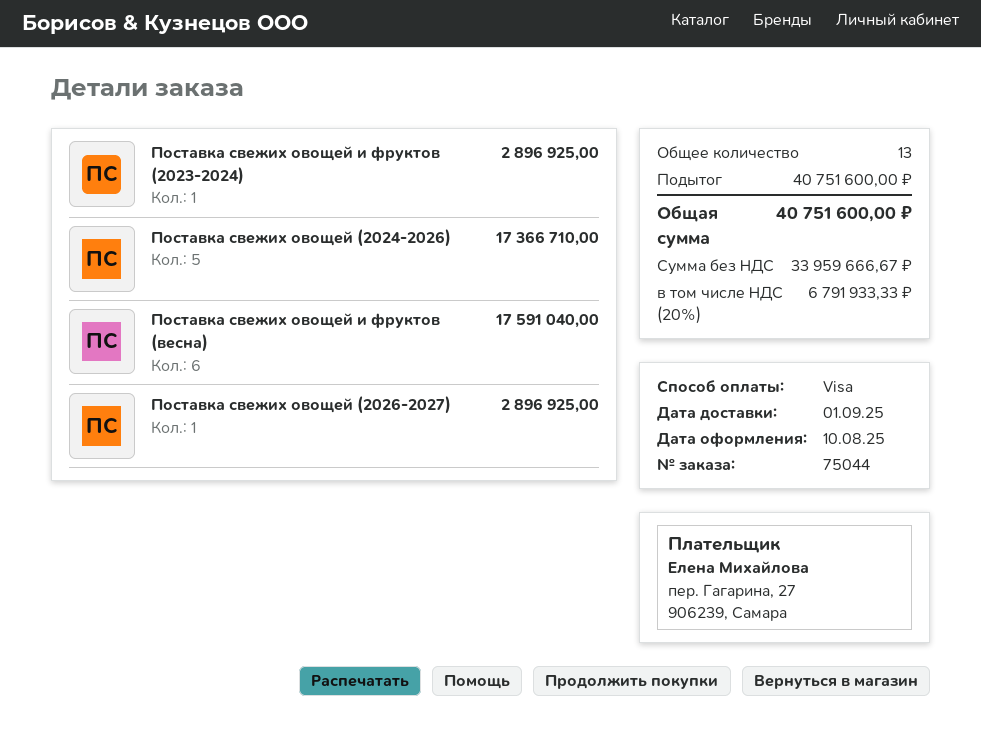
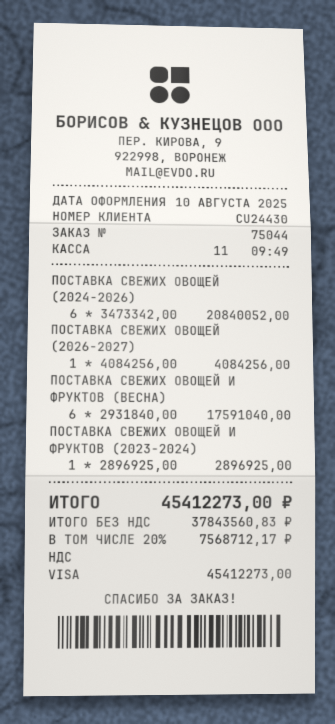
Поставка свежих овощей (2024-2026): 5 for 17366710.00 -> 6 for 20840052.00
Поставка свежих овощей (2026-2027): 1 for 2896925.00 -> 1 for 4084256.00
net: 33959666.67 -> 37843560.83
tax: 20% = 6791933.33 -> 20% = 7568712.17
total: 40751600.00 -> 45412273.00

